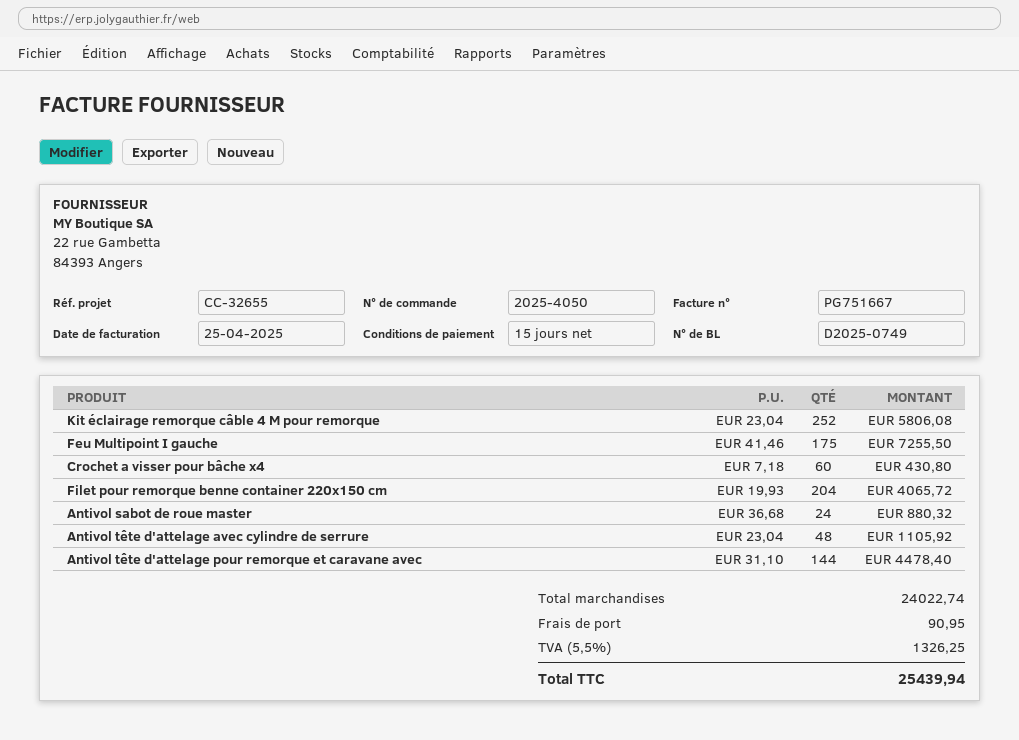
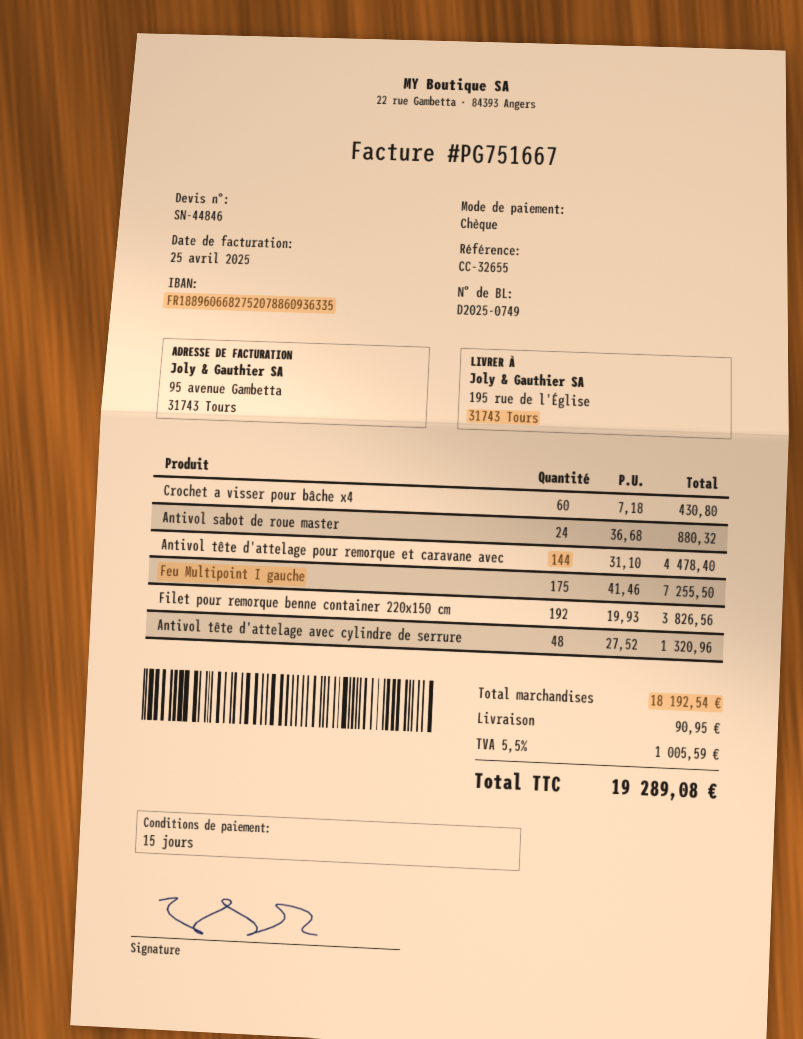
Kit éclairage remorque câble 4 M pour remorque: 252 x 23.04 = 5806.08 -> none
Filet pour remorque benne container 220x150 cm: 204 x 19.93 = 4065.72 -> 192 x 19.93 = 3826.56
Antivol tête d'attelage avec cylindre de serrure: 48 x 23.04 = 1105.92 -> 48 x 27.52 = 1320.96
subtotal: 24022.74 -> 18192.54
tax: 5.5% = 1326.25 -> 5.5% = 1005.59
total: 25439.94 -> 19289.08

